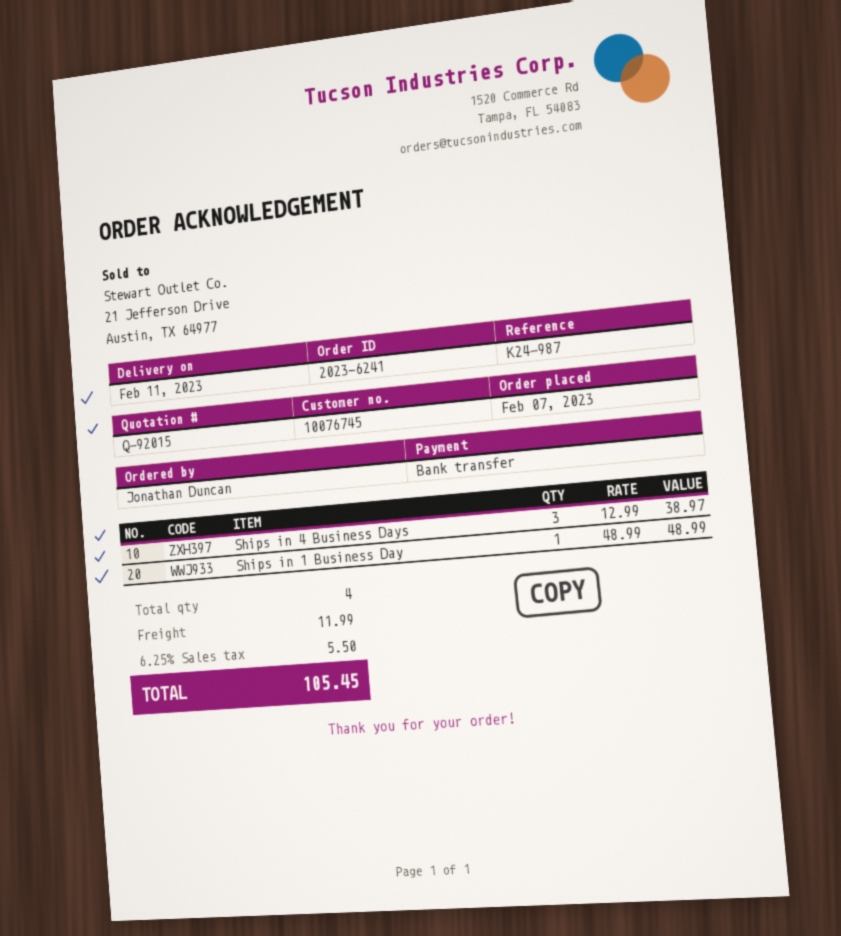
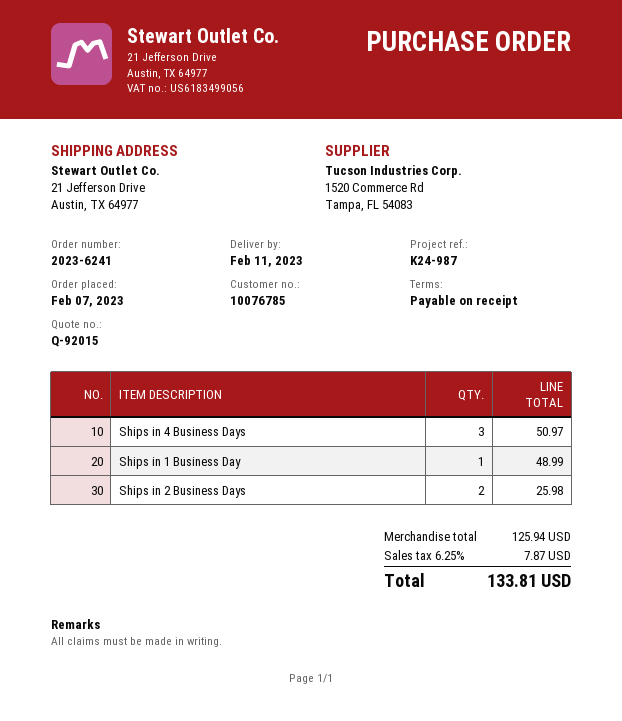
customer number: 10076745 -> 10076785
Ships in 4 Business Days: 3 for 38.97 -> 3 for 50.97
Ships in 2 Business Days: none -> 2 for 25.98
shipping: 11.99 -> none
tax: 6.25% = 5.50 -> 6.25% = 7.87
total: 105.45 -> 133.81

